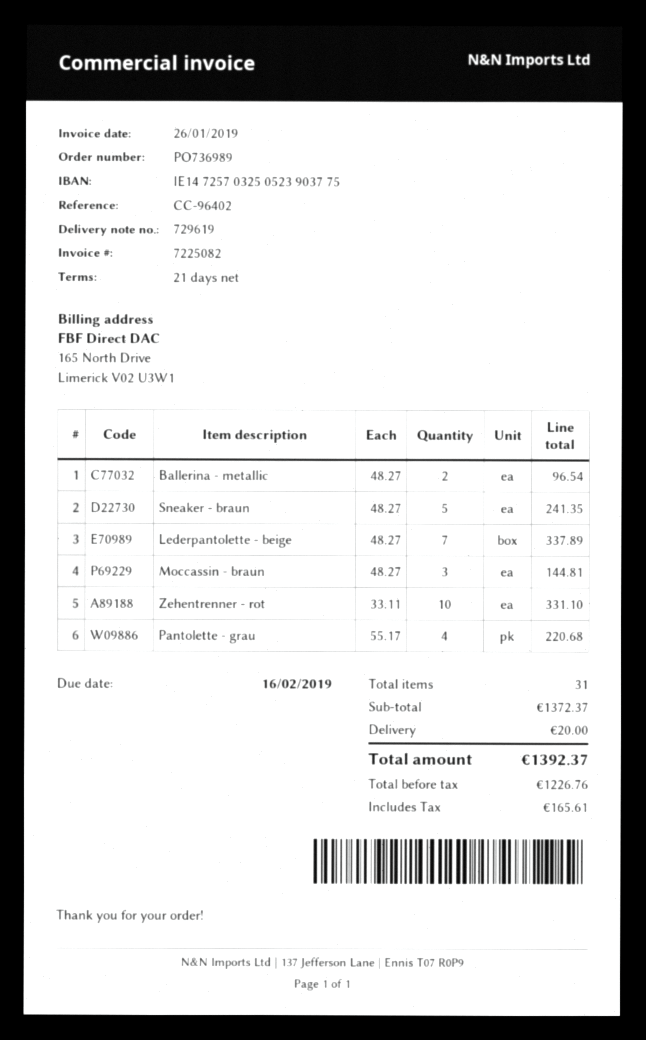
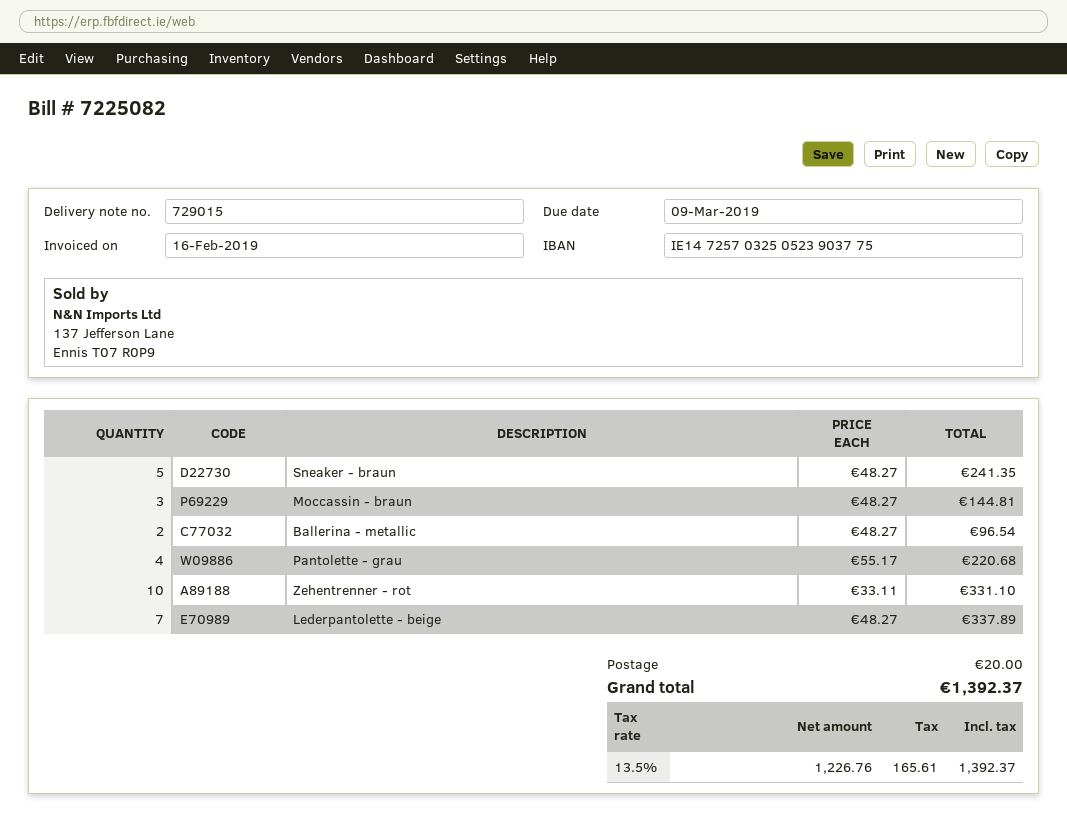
delivery note number: 729619 -> 729015
invoice date: 2019-01-26 -> 2019-02-16
due date: 2019-02-16 -> 2019-03-09

